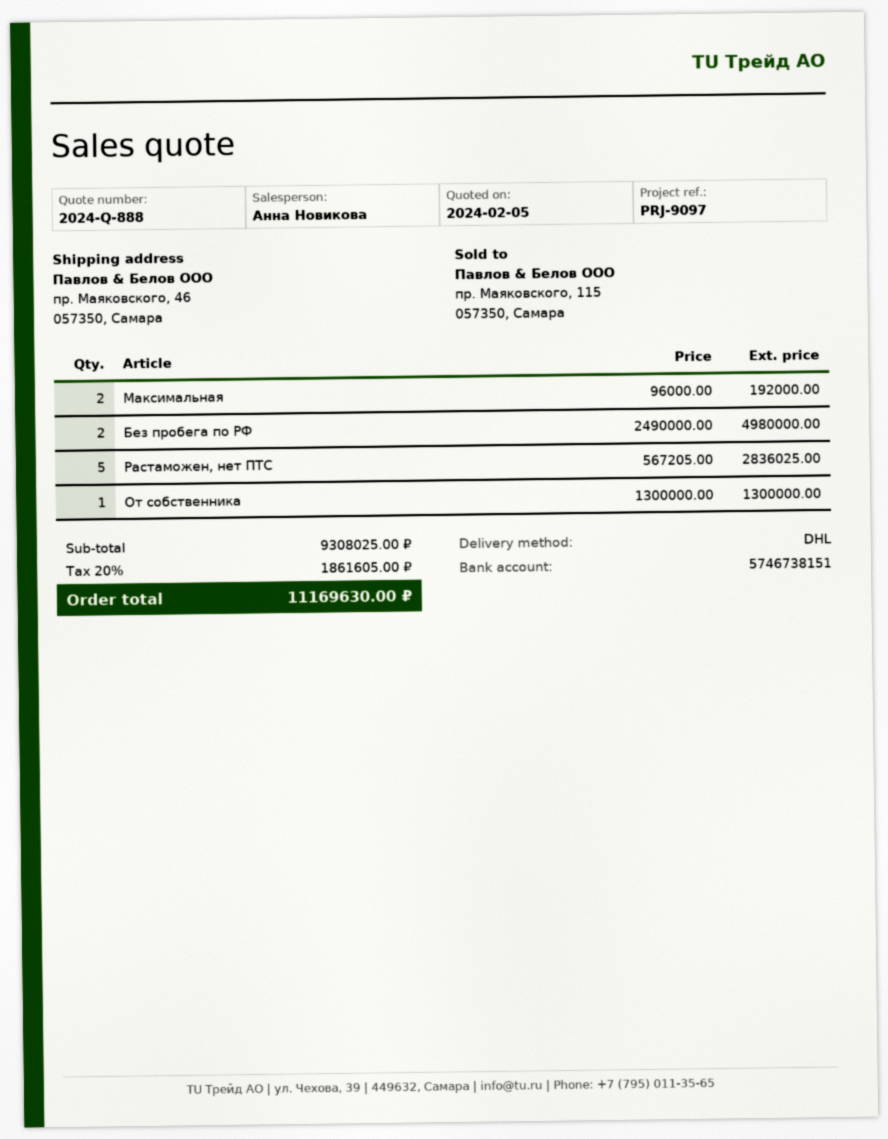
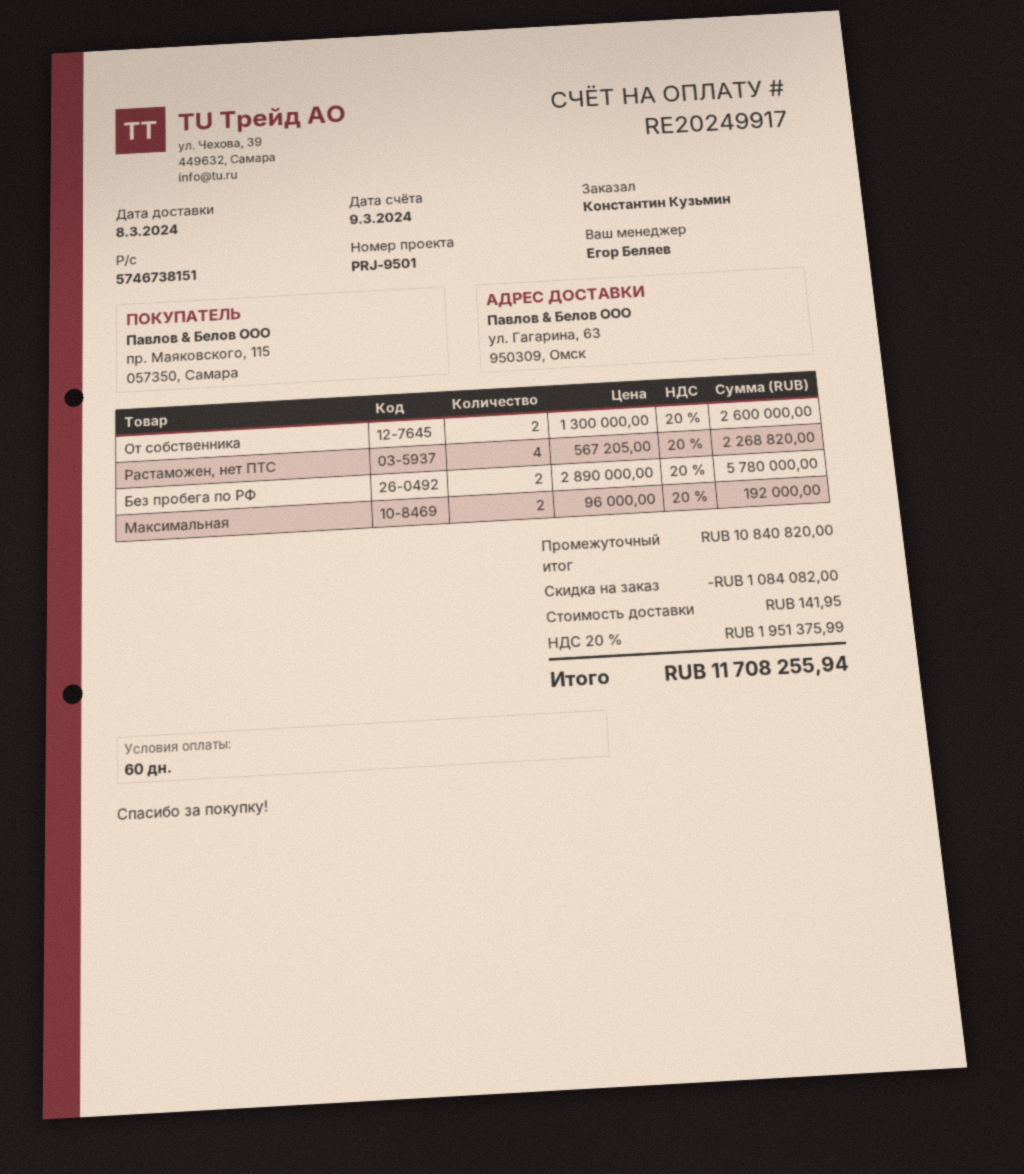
reference: PRJ-9097 -> PRJ-9501
sales rep: Анна Новикова -> Егор Беляев
ship to: пр. Маяковского, 46, 057350, Самара -> ул. Гагарина, 63, 950309, Омск
Без пробега по РФ: 2 x 2490000.00 = 4980000.00 -> 2 x 2890000.00 = 5780000.00
Растаможен, нет ПТС: 5 x 567205.00 = 2836025.00 -> 4 x 567205.00 = 2268820.00
От собственника: 1 x 1300000.00 = 1300000.00 -> 2 x 1300000.00 = 2600000.00
subtotal: 9308025.00 -> 10840820.00
discount: none -> 1084082.00
shipping: none -> 141.95
tax: 20% = 1861605.00 -> 20% = 1951375.99
total: 11169630.00 -> 11708255.94

